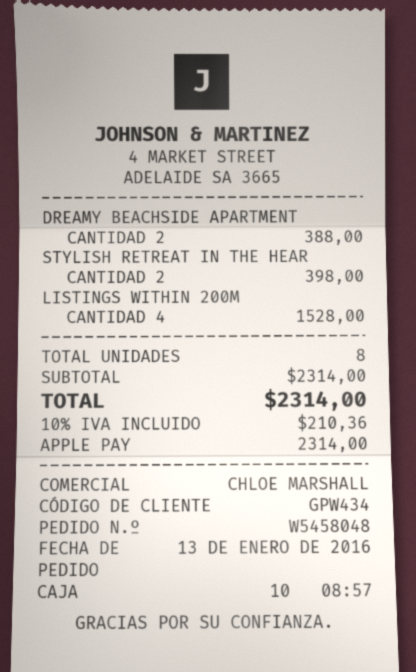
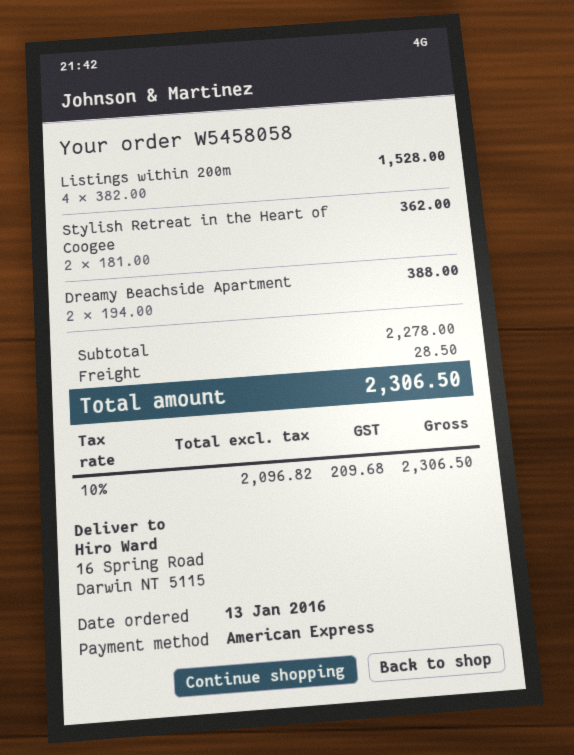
order number: W5458048 -> W5458058
payment method: Apple Pay -> American Express
STYLISH RETREAT IN THE HEAR: 2 for 398.00 -> 2 for 362.00
subtotal: 2314.00 -> 2278.00
shipping: none -> 28.50
tax: 10% = 210.36 -> 10% = 209.68
total: 2314.00 -> 2306.50

